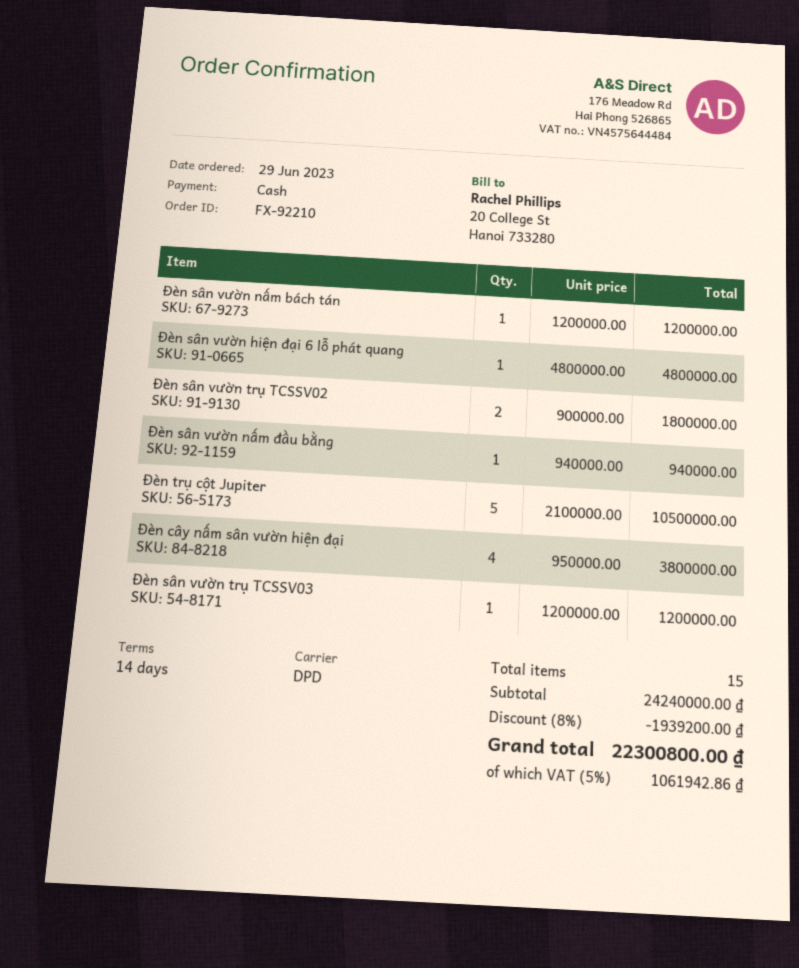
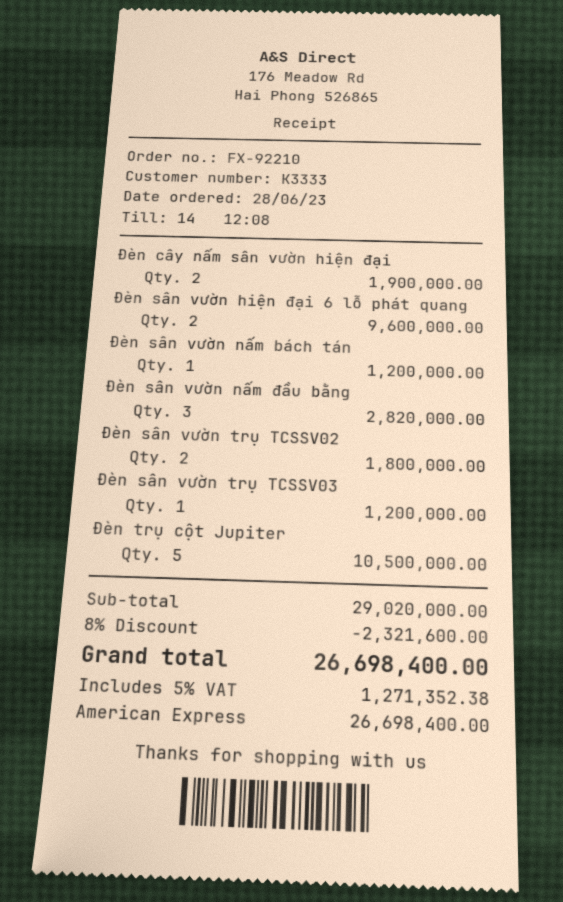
order date: 2023-06-29 -> 2023-06-28
payment method: cash -> American Express
Đèn sân vườn hiện đại 6 lỗ phát quang: 1 for 4800000.00 -> 2 for 9600000.00
Đèn sân vườn nấm đầu bằng: 1 for 940000.00 -> 3 for 2820000.00
Đèn cây nấm sân vườn hiện đại: 4 for 3800000.00 -> 2 for 1900000.00
subtotal: 24240000.00 -> 29020000.00
discount: 8% = 1939200.00 -> 8% = 2321600.00
tax: 5% = 1061942.86 -> 5% = 1271352.38
total: 22300800.00 -> 26698400.00

